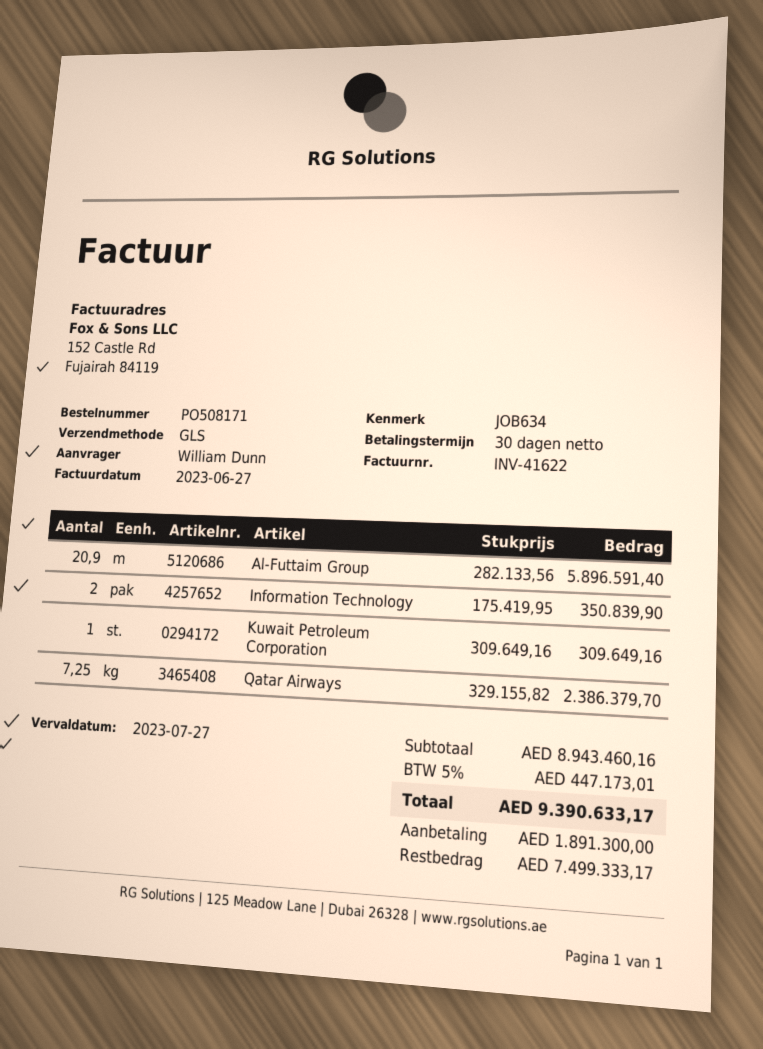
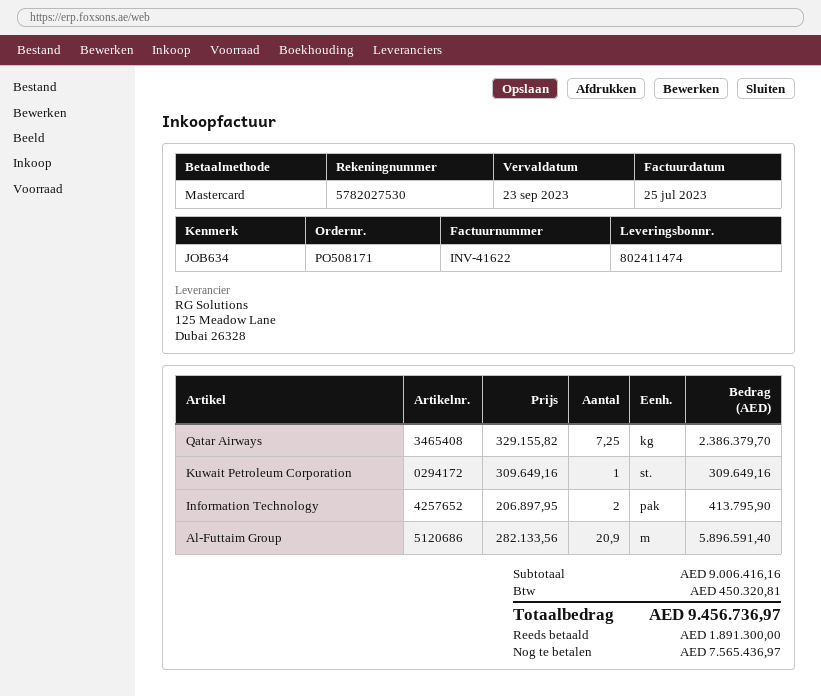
invoice date: 2023-06-27 -> 2023-07-25
due date: 2023-07-27 -> 2023-09-23
Information Technology: 2 x 175419.95 = 350839.90 -> 2 x 206897.95 = 413795.90
subtotal: 8943460.16 -> 9006416.16
tax: 447173.01 -> 450320.81
total: 9390633.17 -> 9456736.97
balance: 7499333.17 -> 7565436.97

